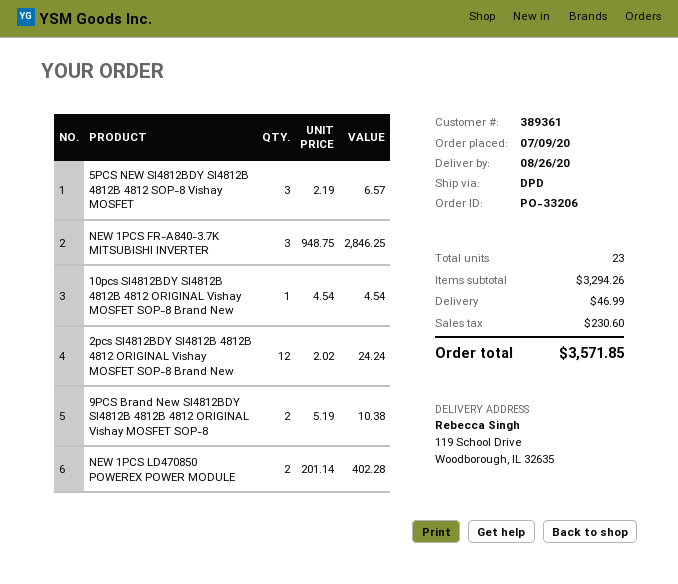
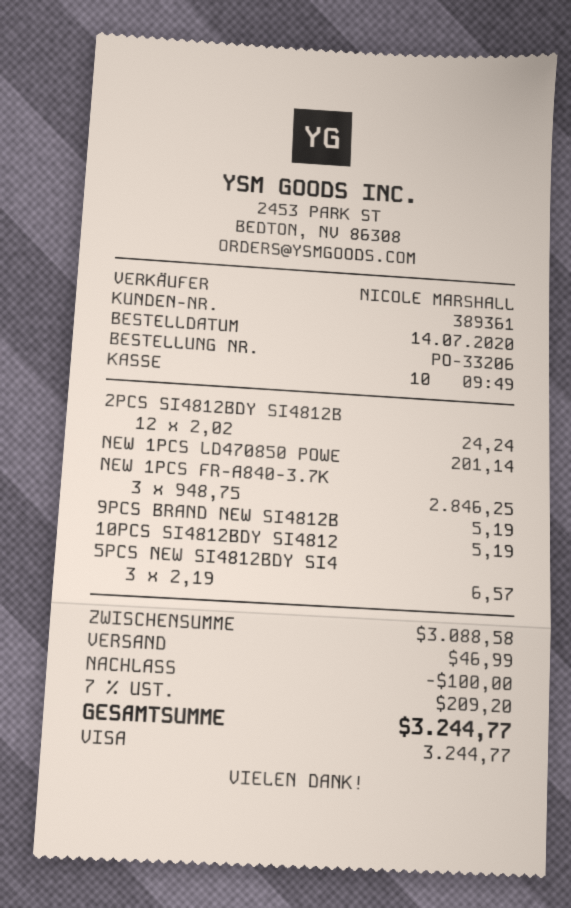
order date: 2020-07-09 -> 2020-07-14
10pcs SI4812BDY SI4812B 4812B 4812 ORIGINAL Vishay MOSFET SOP-8 Brand New: 1 x 4.54 = 4.54 -> 1 x 5.19 = 5.19
9PCS Brand New SI4812BDY SI4812B 4812B 4812 ORIGINAL Vishay MOSFET SOP-8: 2 x 5.19 = 10.38 -> 1 x 5.19 = 5.19
NEW 1PCS LD470850 POWEREX POWER MODULE: 2 x 201.14 = 402.28 -> 1 x 201.14 = 201.14
subtotal: 3294.26 -> 3088.58
discount: none -> 100.00
tax: 230.60 -> 209.20
total: 3571.85 -> 3244.77

